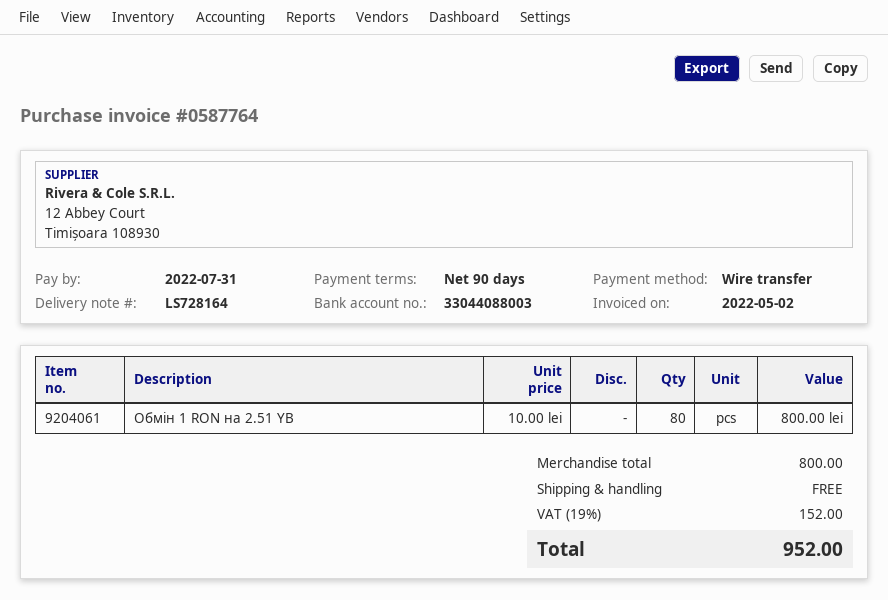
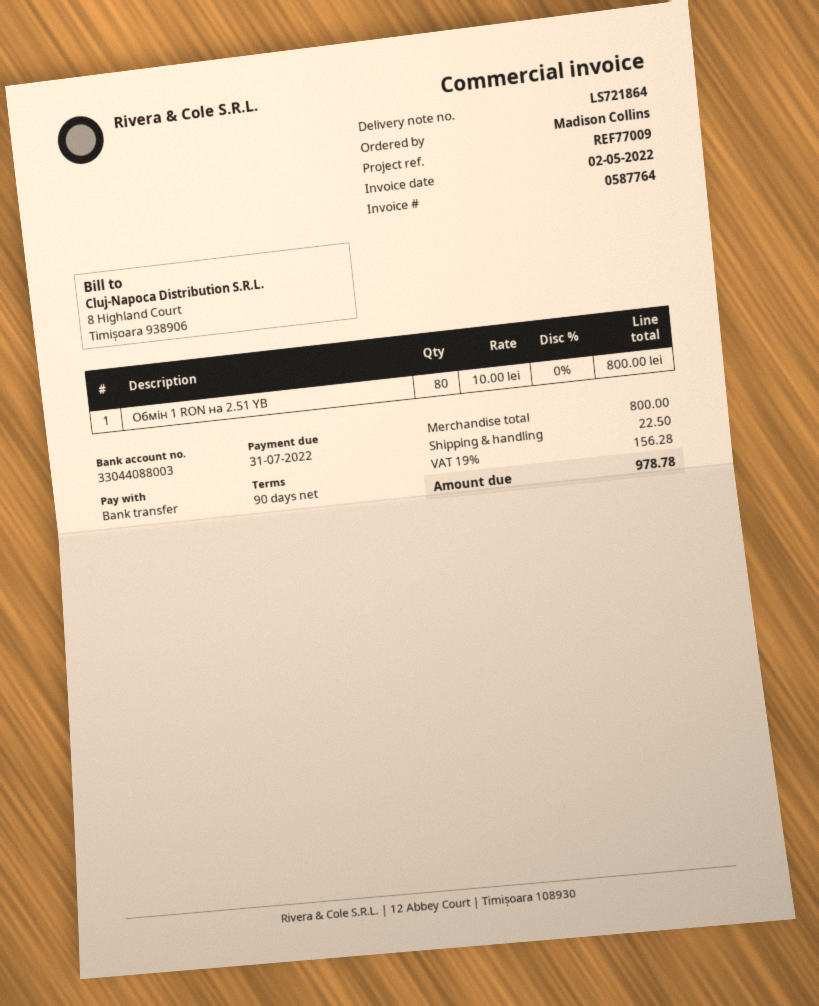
delivery note number: LS728164 -> LS721864
shipping: 0.00 -> 22.50
tax: 19% = 152.00 -> 19% = 156.28
total: 952.00 -> 978.78

